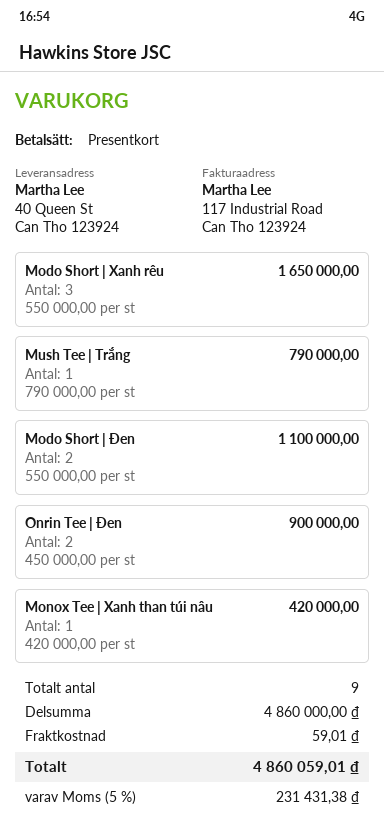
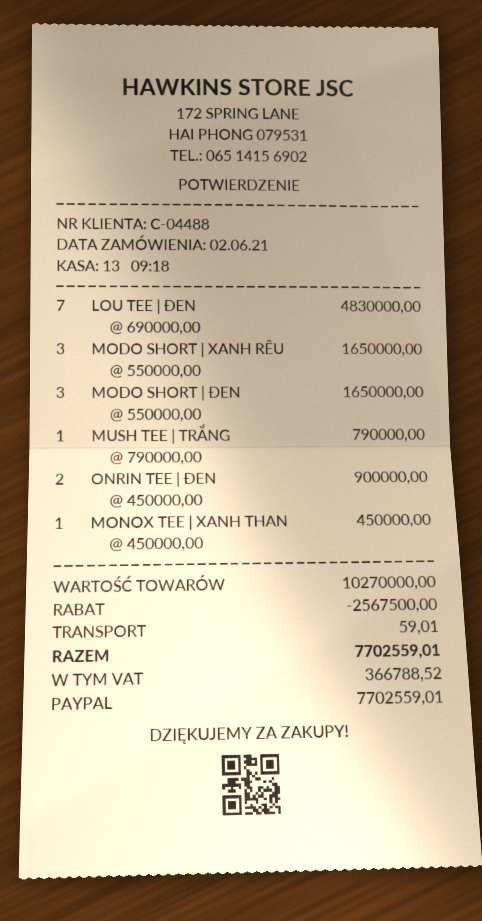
payment method: gift card -> PayPal
Modo Short | Đen: 2 x 550000.00 = 1100000.00 -> 3 x 550000.00 = 1650000.00
Monox Tee | Xanh than túi nâu: 1 x 420000.00 = 420000.00 -> 1 x 450000.00 = 450000.00
LOU TEE | ĐEN: none -> 7 x 690000.00 = 4830000.00
subtotal: 4860000.00 -> 10270000.00
discount: none -> 2567500.00
tax: 231431.38 -> 366788.52
total: 4860059.01 -> 7702559.01

